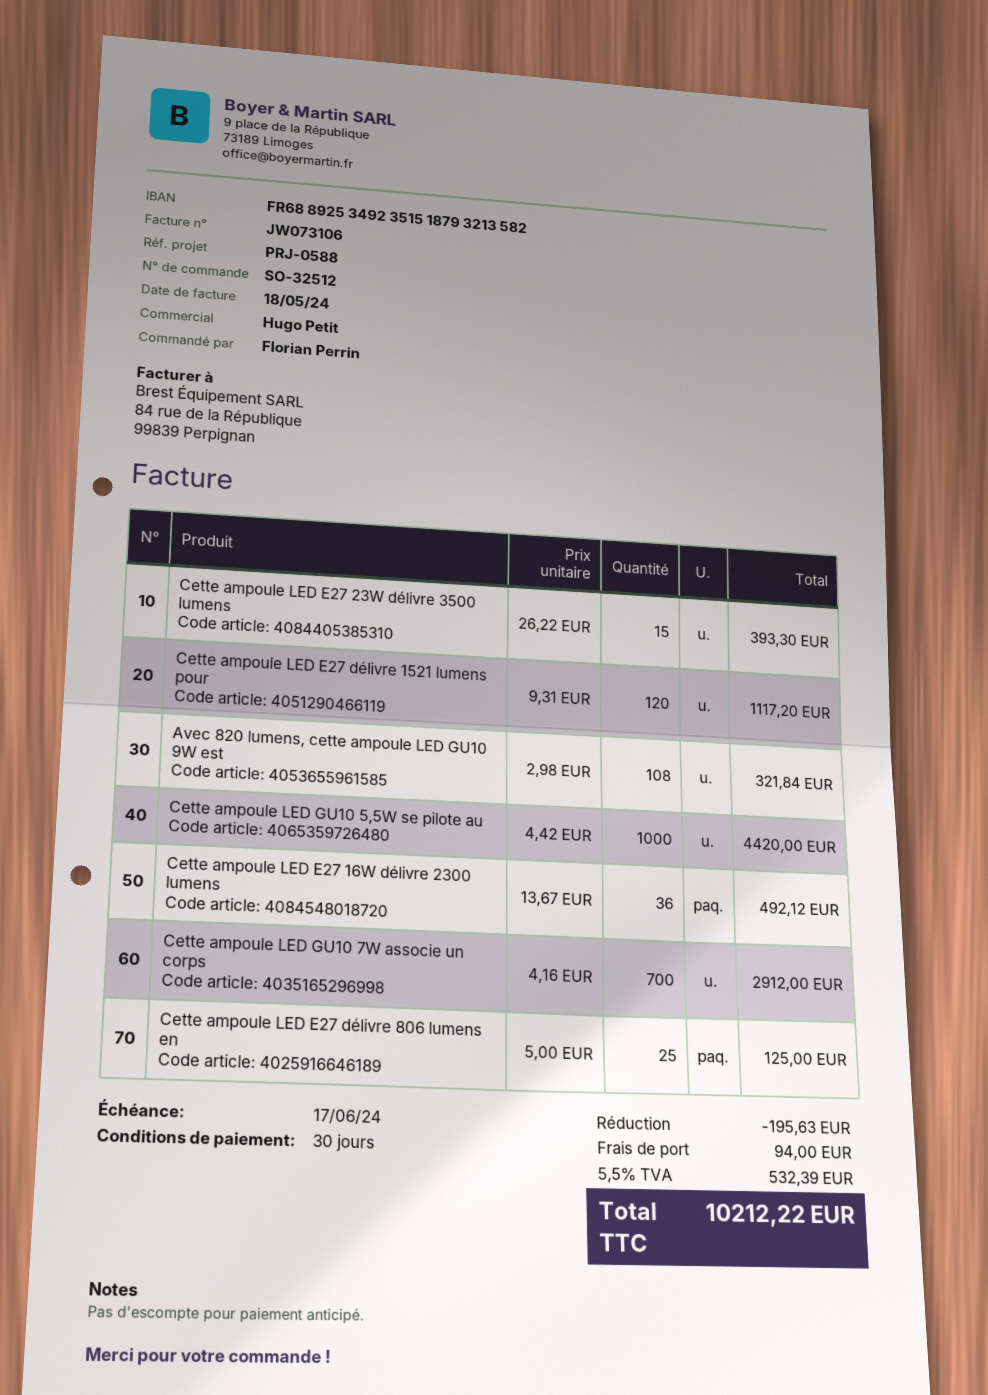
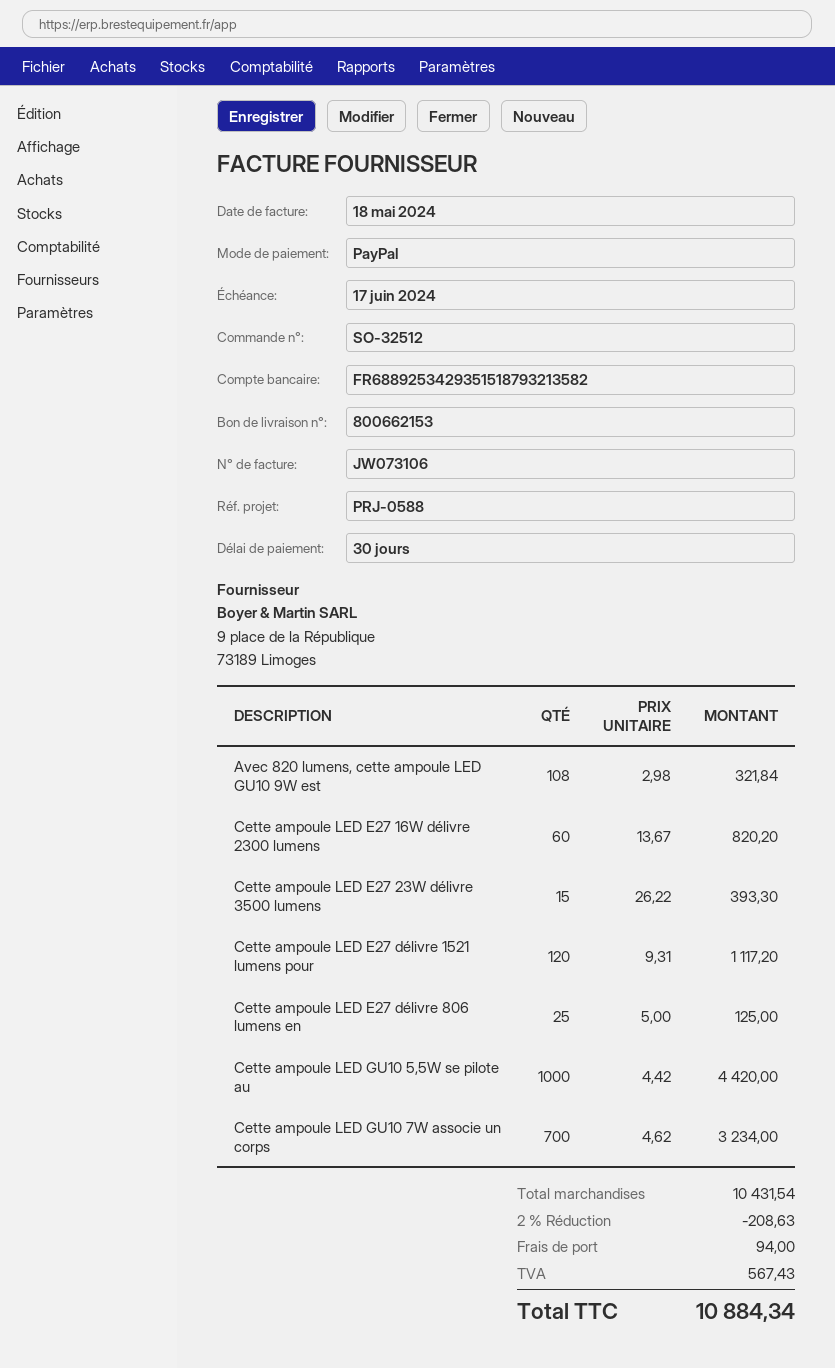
bank account: FR6889253492351518793213582 -> FR6889253429351518793213582
Cette ampoule LED E27 16W délivre 2300 lumens: 36 x 13.67 = 492.12 -> 60 x 13.67 = 820.20
Cette ampoule LED GU10 7W associe un corps: 700 x 4.16 = 2912.00 -> 700 x 4.62 = 3234.00
discount: 195.63 -> 208.63
tax: 532.39 -> 567.43
total: 10212.22 -> 10884.34

